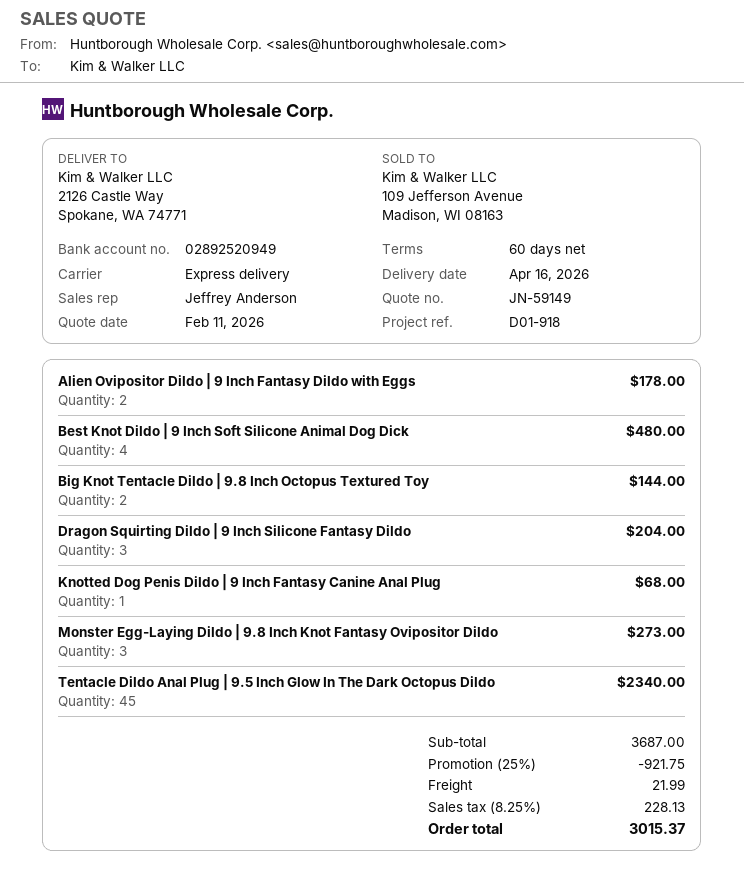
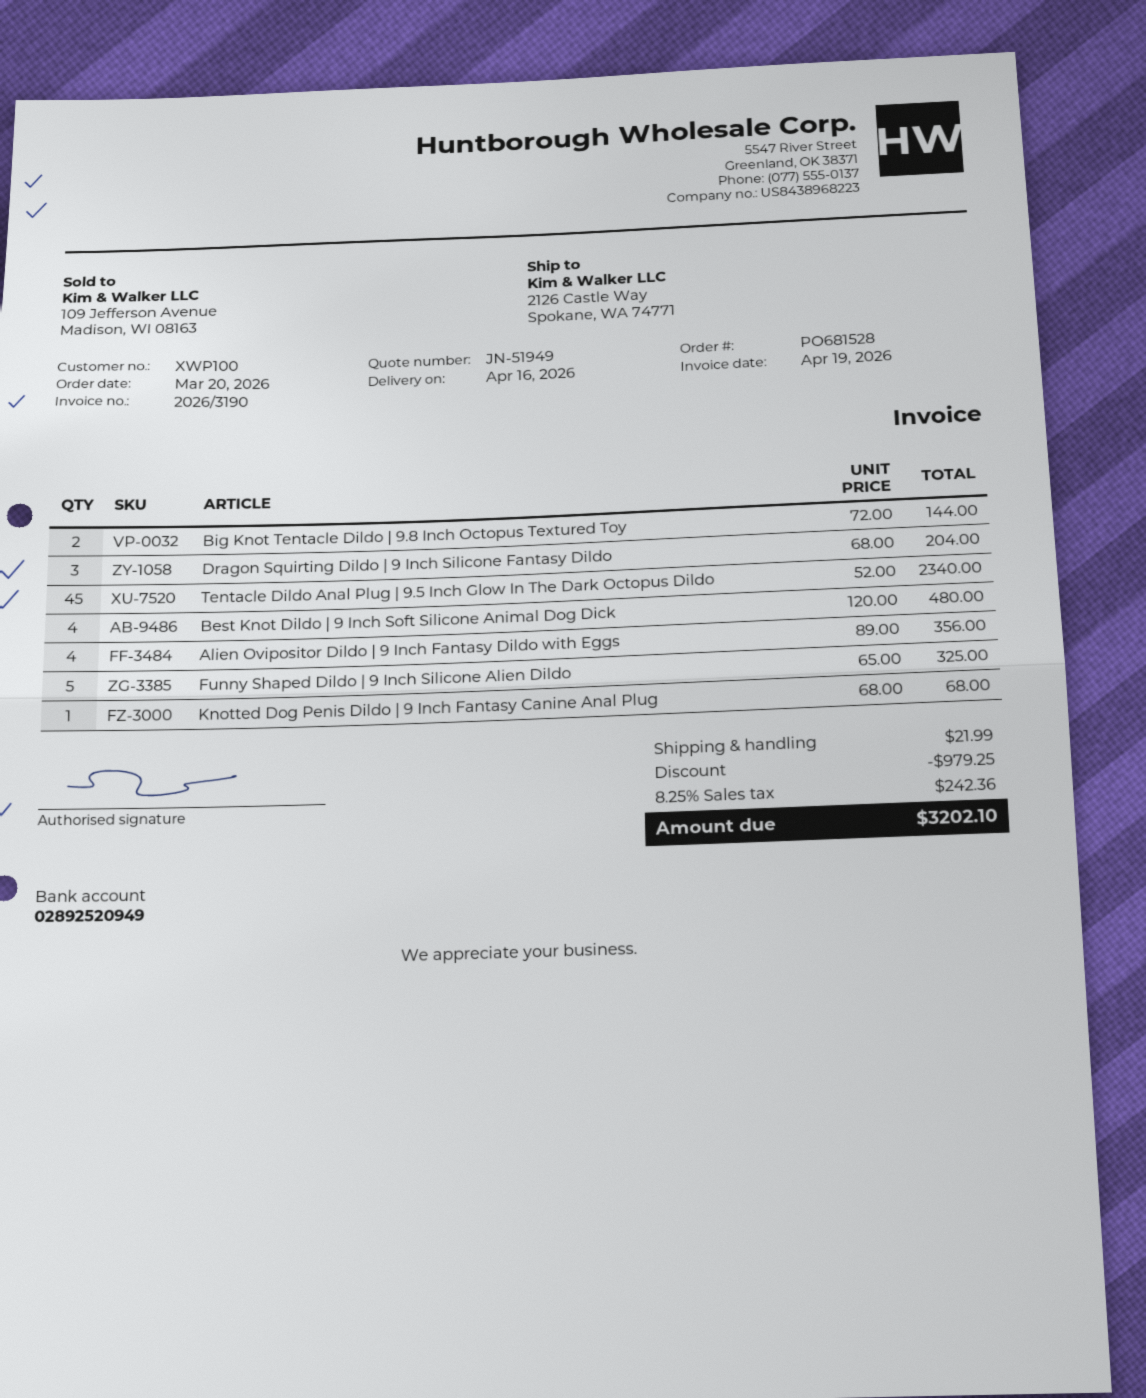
quote number: JN-59149 -> JN-51949
Alien Ovipositor Dildo | 9 Inch Fantasy Dildo with Eggs: 2 for 178.00 -> 4 for 356.00
Monster Egg-Laying Dildo | 9.8 Inch Knot Fantasy Ovipositor Dildo: 3 for 273.00 -> none
Funny Shaped Dildo | 9 Inch Silicone Alien Dildo: none -> 5 for 325.00
discount: 921.75 -> 979.25
tax: 8.25% = 228.13 -> 8.25% = 242.36
total: 3015.37 -> 3202.10

